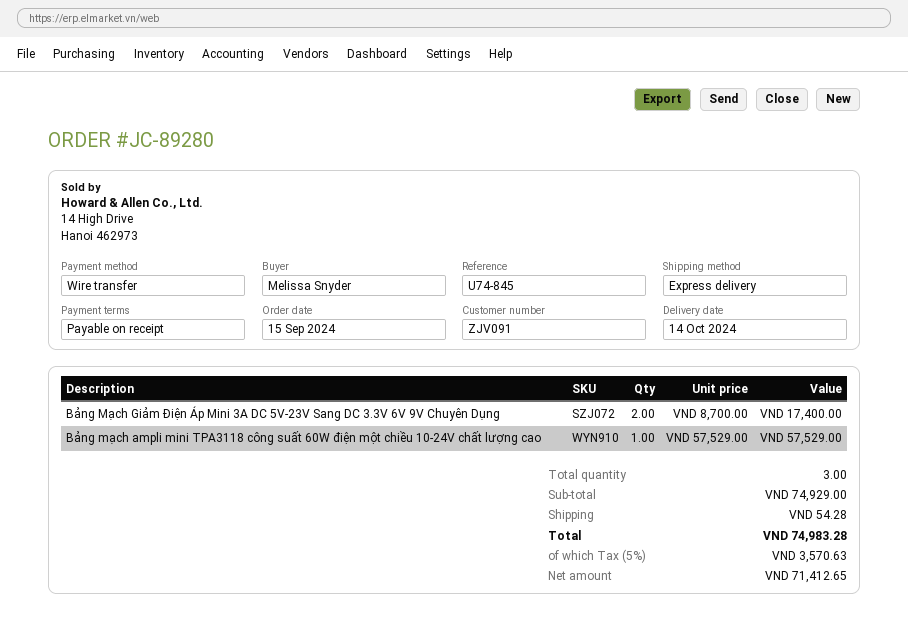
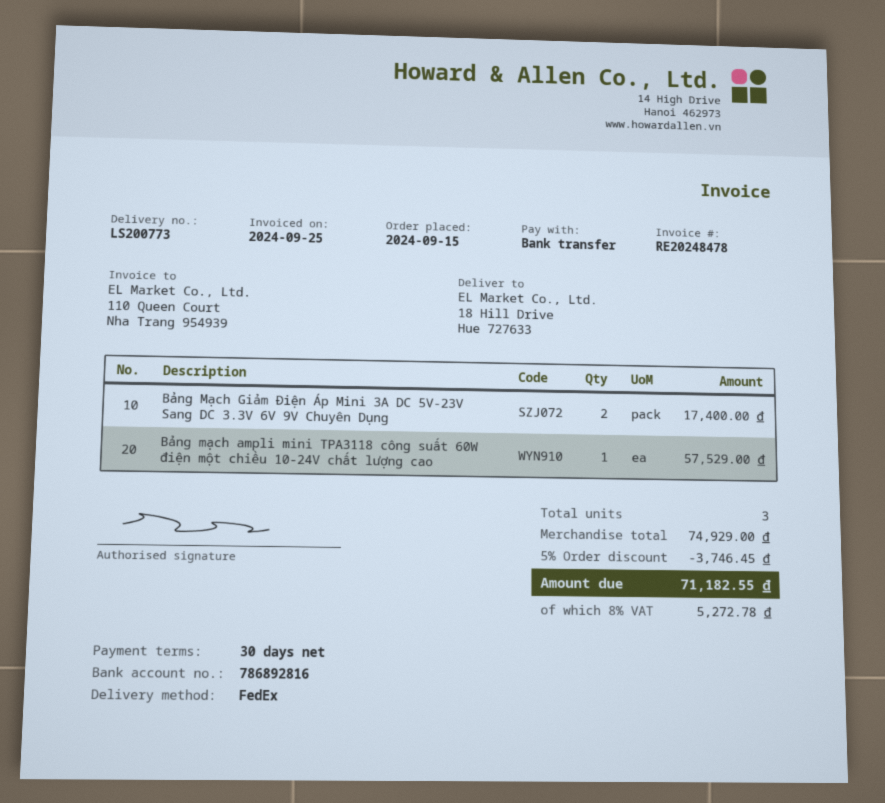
payment terms: on receipt -> 30 days
shipping method: express -> FedEx
discount: none -> 5% = 3746.45
shipping: 54.28 -> none
tax: 5% = 3570.63 -> 8% = 5272.78
total: 74983.28 -> 71182.55

